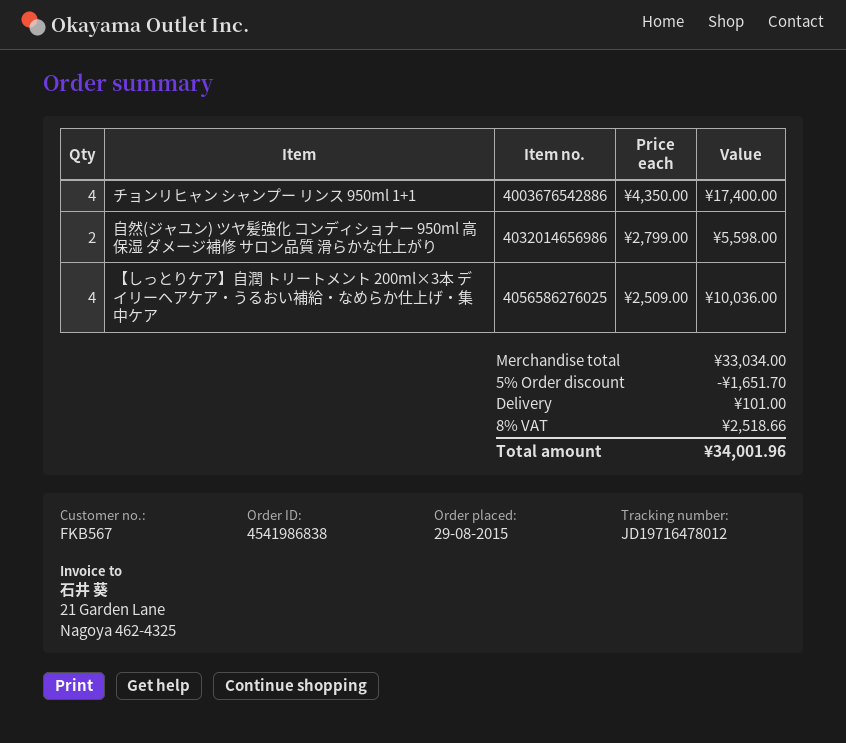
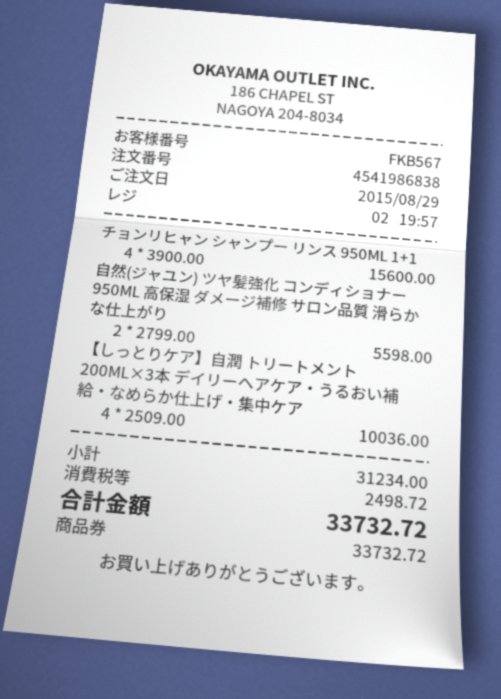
チョンリヒャン シャンプー リンス 950ml 1+1: 4 x 4350.00 = 17400.00 -> 4 x 3900.00 = 15600.00
subtotal: 33034.00 -> 31234.00
discount: 5% = 1651.70 -> none
shipping: 101.00 -> none
tax: 2518.66 -> 2498.72
total: 34001.96 -> 33732.72

